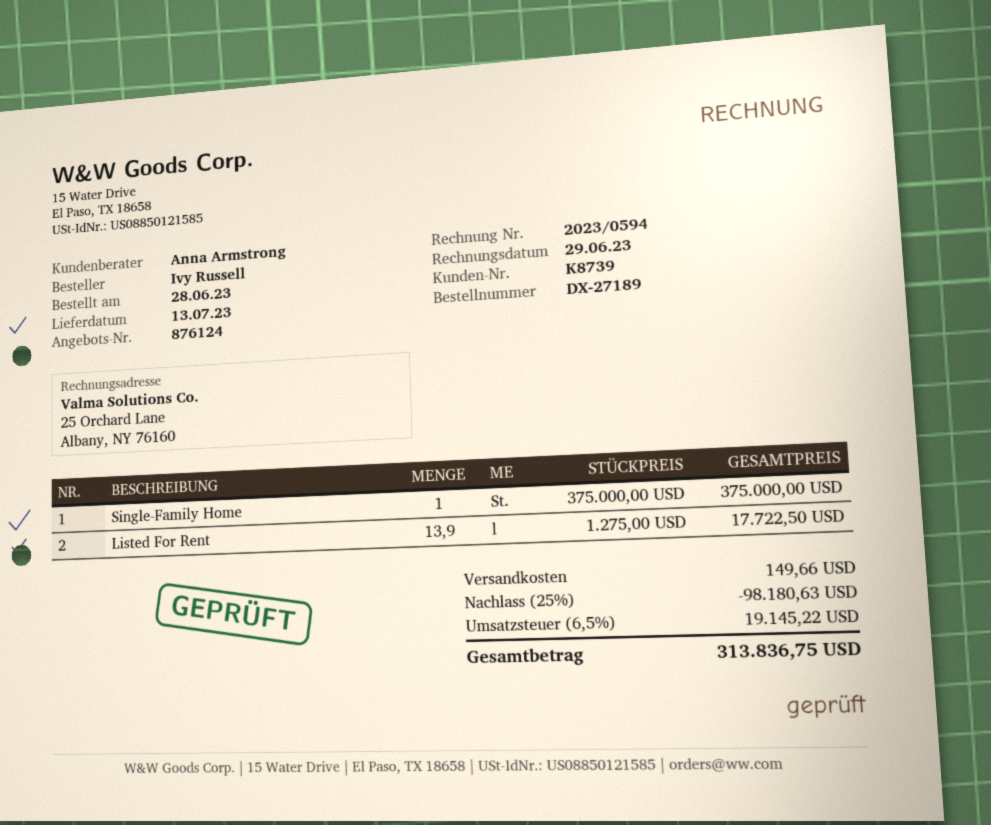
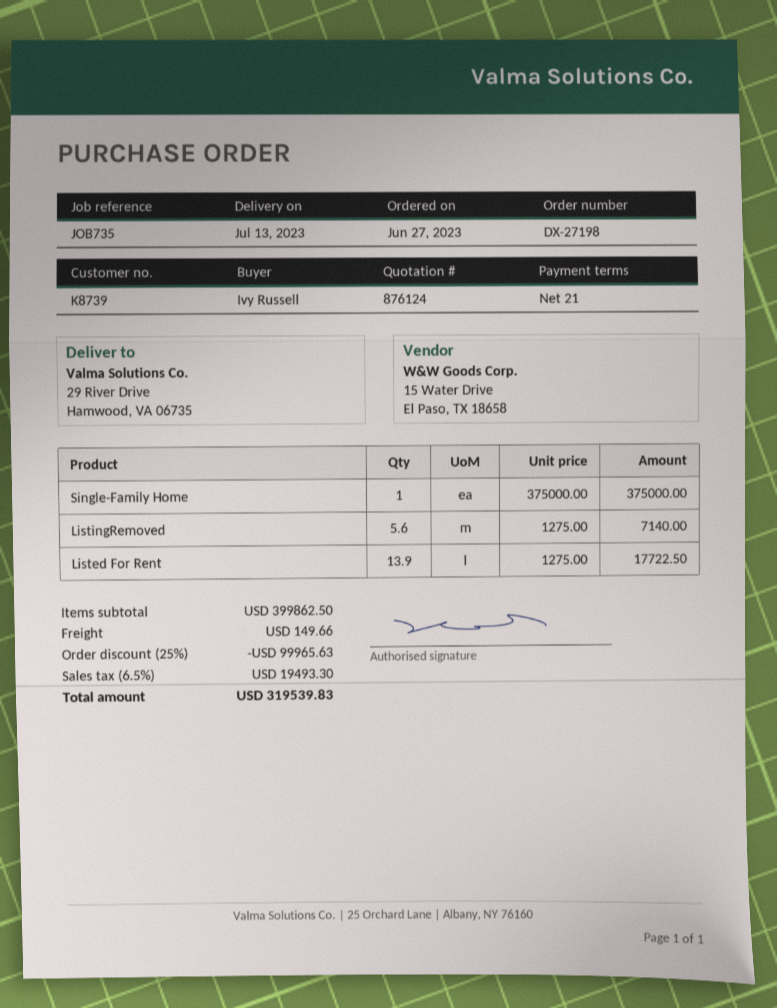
order number: DX-27189 -> DX-27198
order date: 2023-06-28 -> 2023-06-27
ListingRemoved: none -> 5.6 x 1275.00 = 7140.00
discount: 25% = 98180.63 -> 25% = 99965.63
tax: 6.5% = 19145.22 -> 6.5% = 19493.30
total: 313836.75 -> 319539.83

